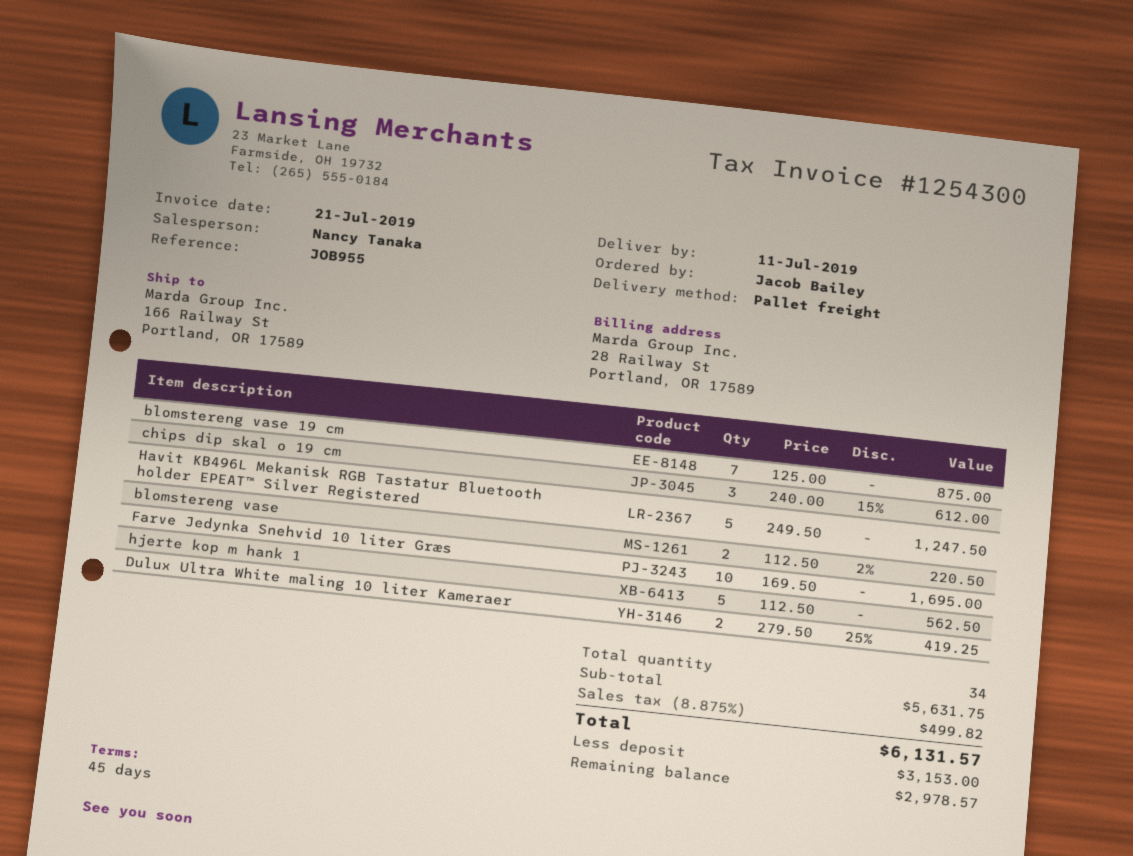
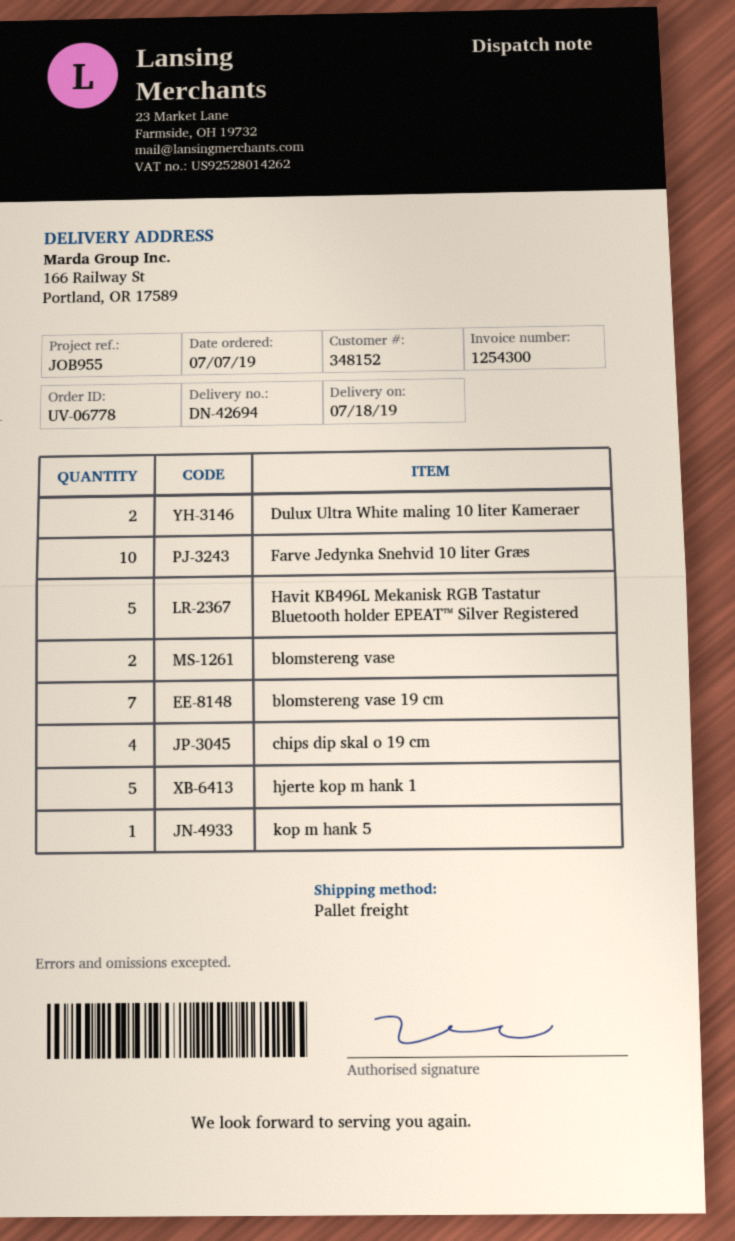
delivery date: 2019-07-11 -> 2019-07-18
chips dip skal o 19 cm: 3 -> 4
kop m hank 5: none -> 1

